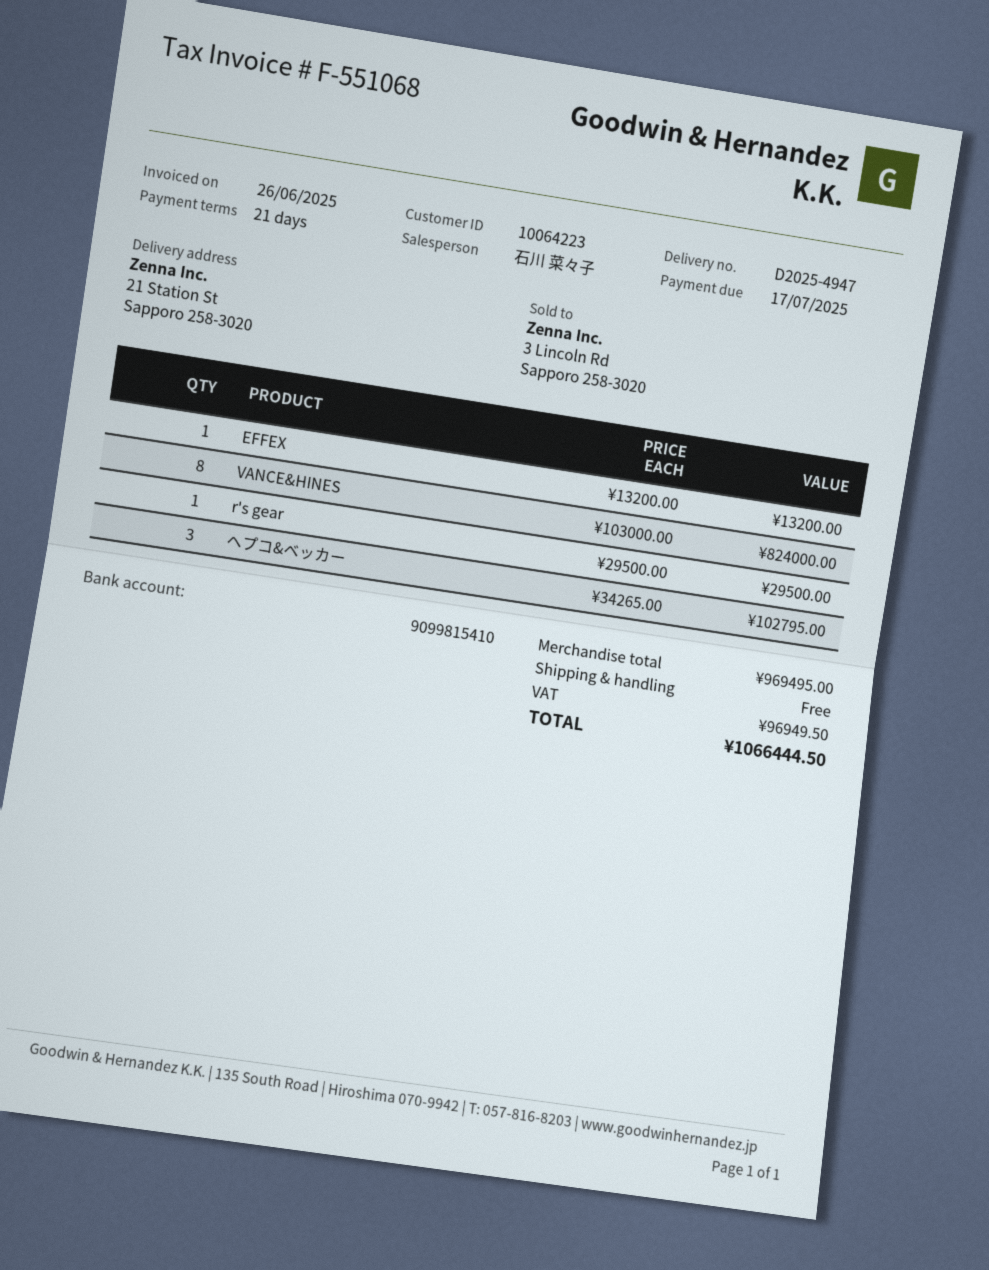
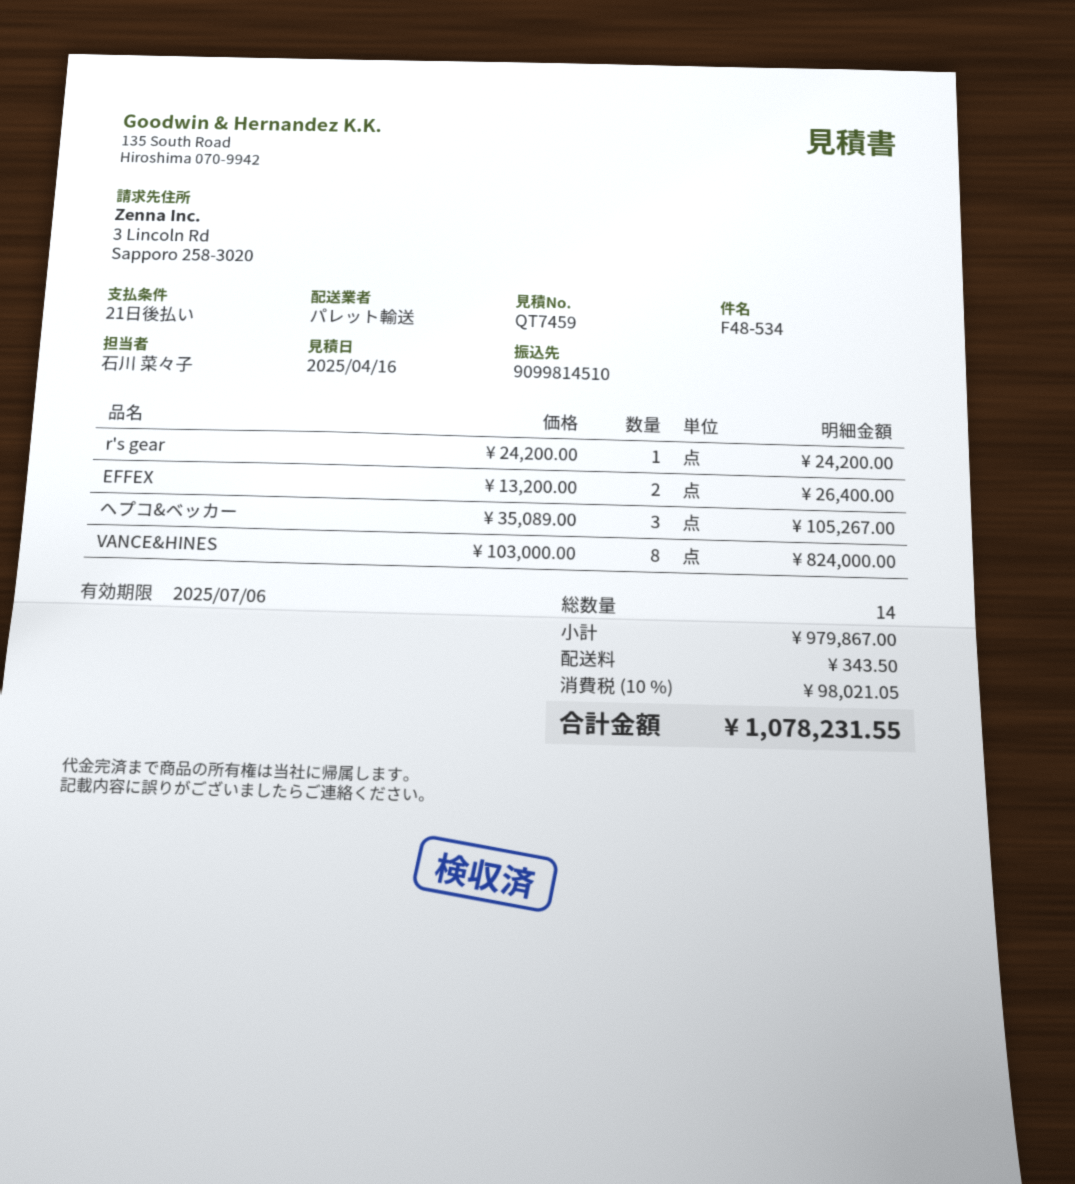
bank account: 9099815410 -> 9099814510
EFFEX: 1 x 13200.00 = 13200.00 -> 2 x 13200.00 = 26400.00
r's gear: 1 x 29500.00 = 29500.00 -> 1 x 24200.00 = 24200.00
ヘプコ&ベッカー: 3 x 34265.00 = 102795.00 -> 3 x 35089.00 = 105267.00
subtotal: 969495.00 -> 979867.00
shipping: 0.00 -> 343.50
tax: 96949.50 -> 98021.05
total: 1066444.50 -> 1078231.55

